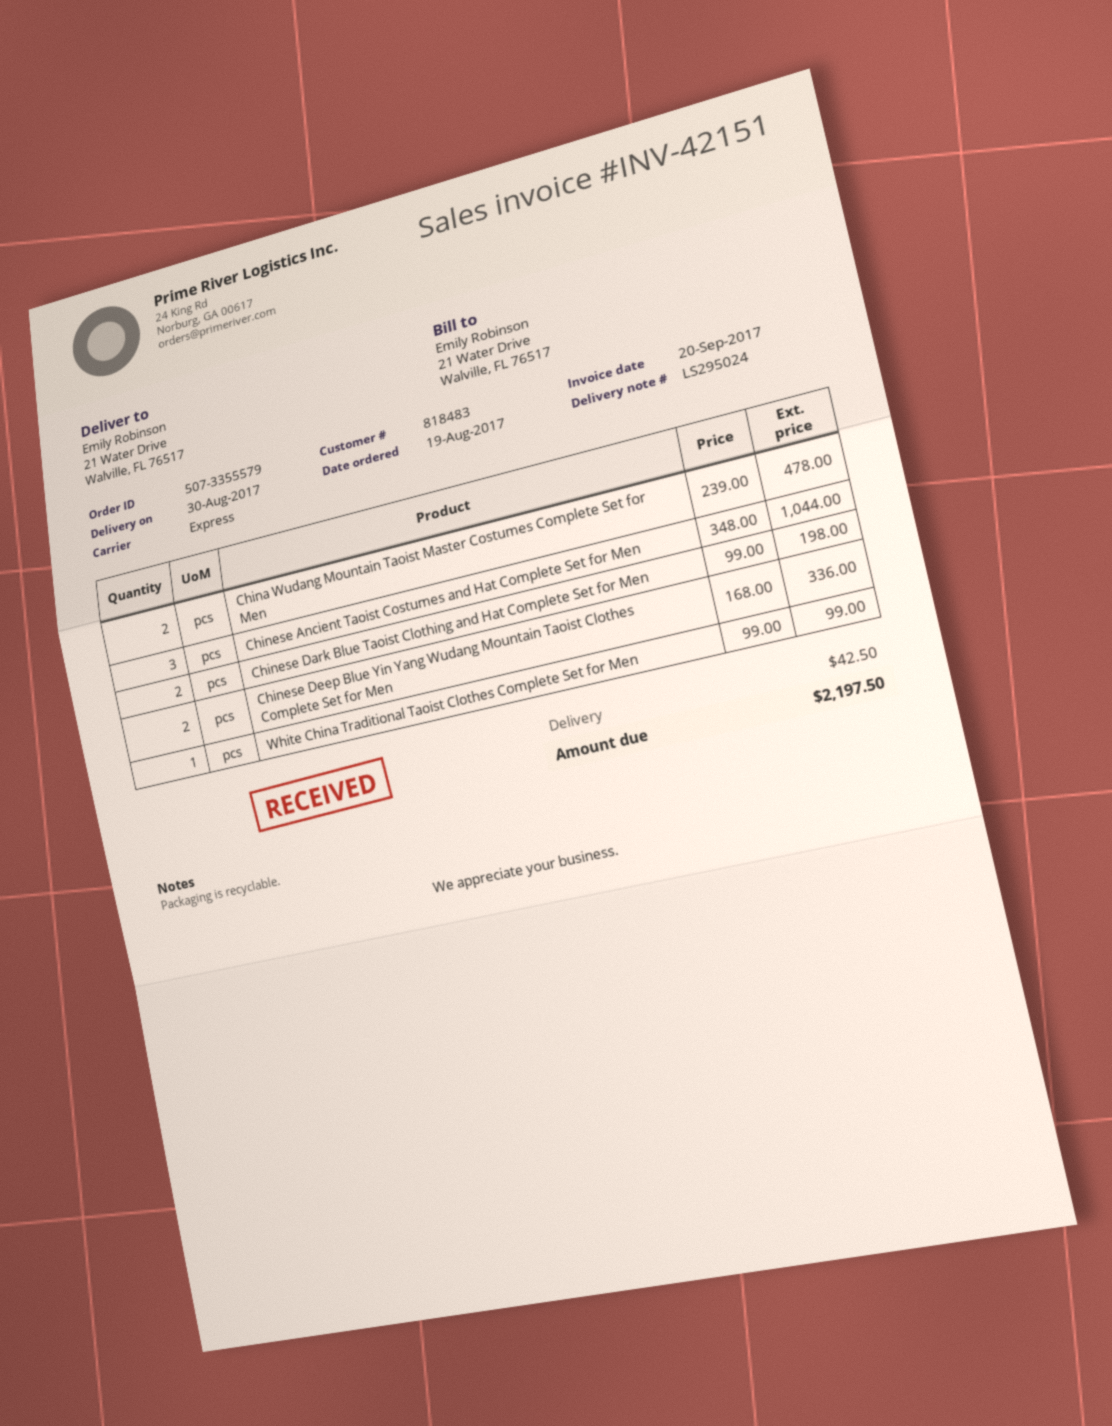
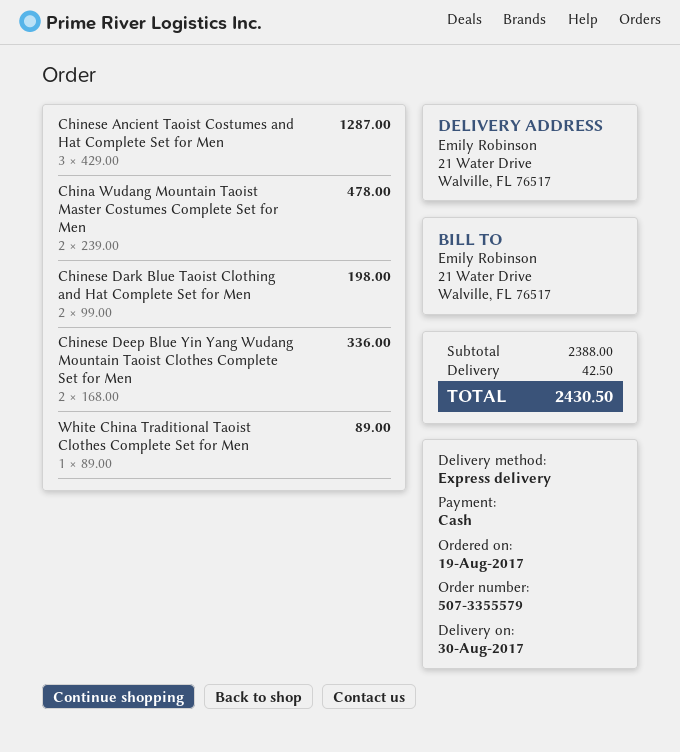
Chinese Ancient Taoist Costumes and Hat Complete Set for Men: 3 x 348.00 = 1044.00 -> 3 x 429.00 = 1287.00
White China Traditional Taoist Clothes Complete Set for Men: 1 x 99.00 = 99.00 -> 1 x 89.00 = 89.00
total: 2197.50 -> 2430.50

